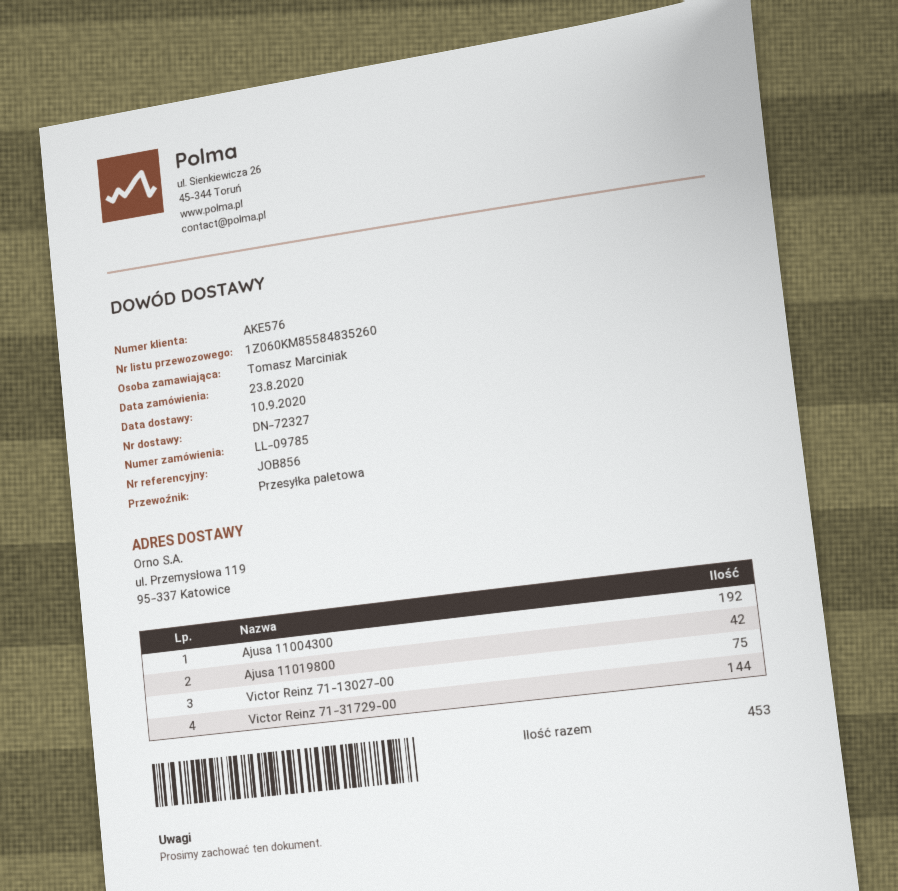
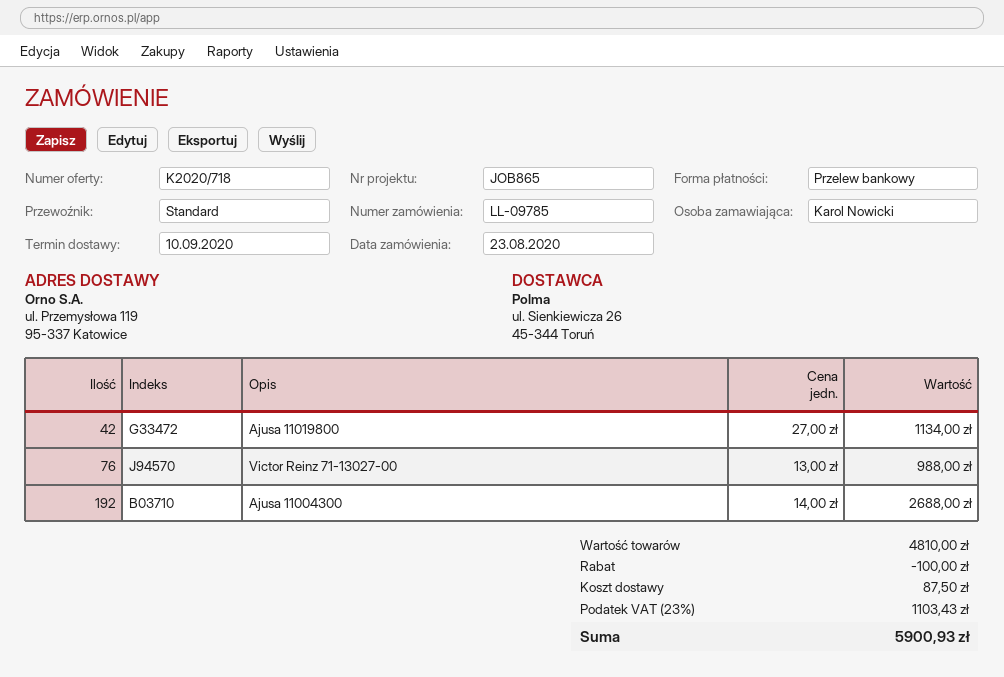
reference: JOB856 -> JOB865
ordered by: Tomasz Marciniak -> Karol Nowicki
shipping method: pallet freight -> standard
Victor Reinz 71-13027-00: 75 -> 76
Victor Reinz 71-31729-00: 144 -> none

